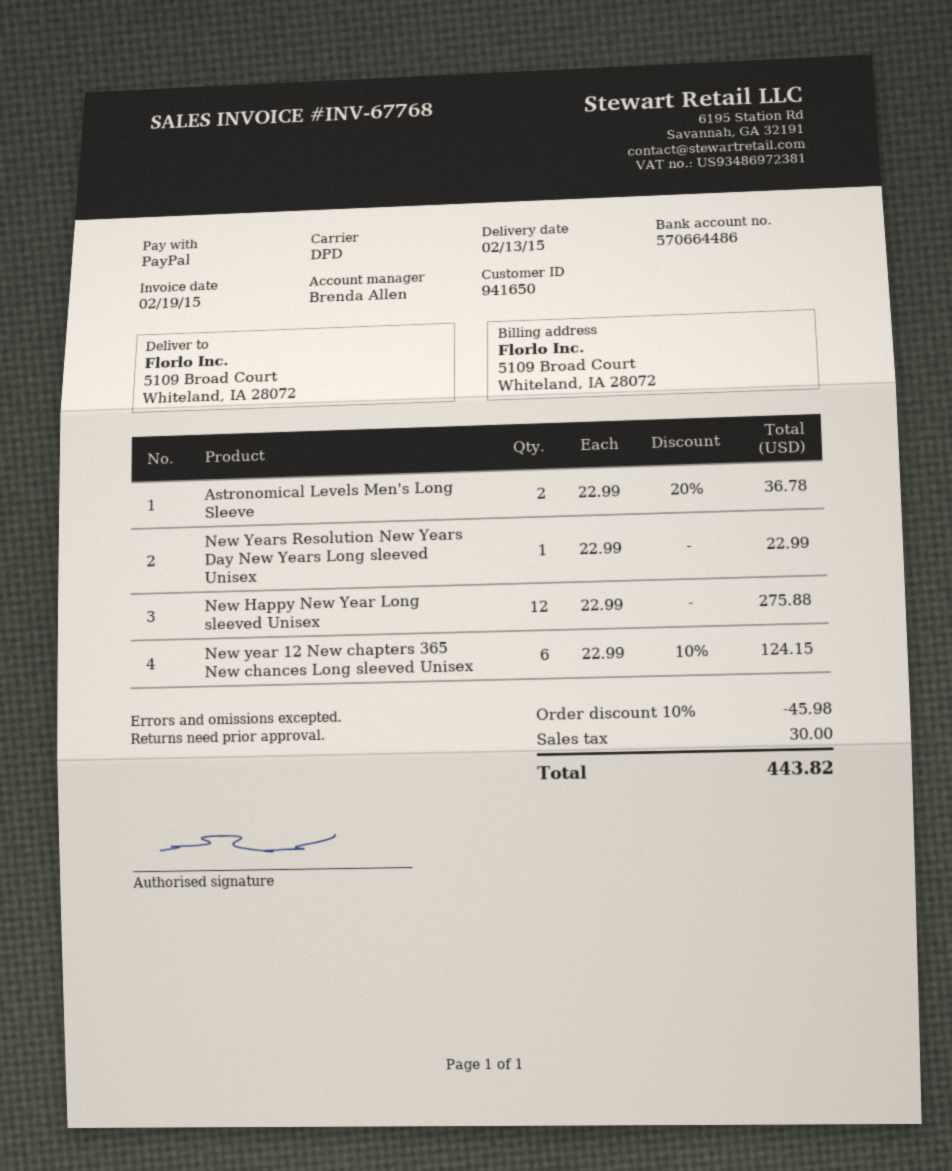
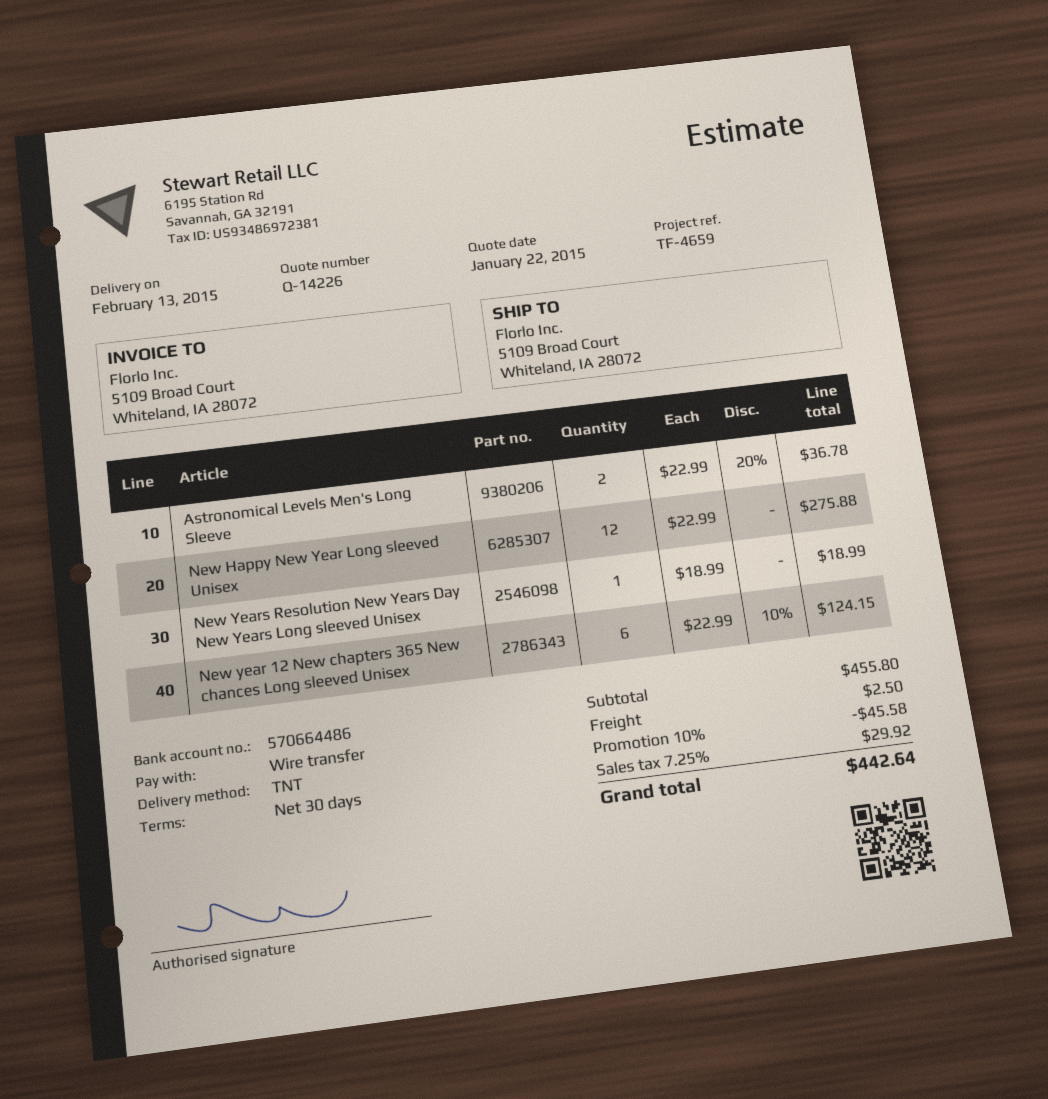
payment method: PayPal -> bank transfer
shipping method: DPD -> TNT
New Years Resolution New Years Day New Years Long sleeved Unisex: 1 x 22.99 = 22.99 -> 1 x 18.99 = 18.99
discount: 10% = 45.98 -> 10% = 45.58
shipping: none -> 2.50
tax: 30.00 -> 29.92
total: 443.82 -> 442.64

